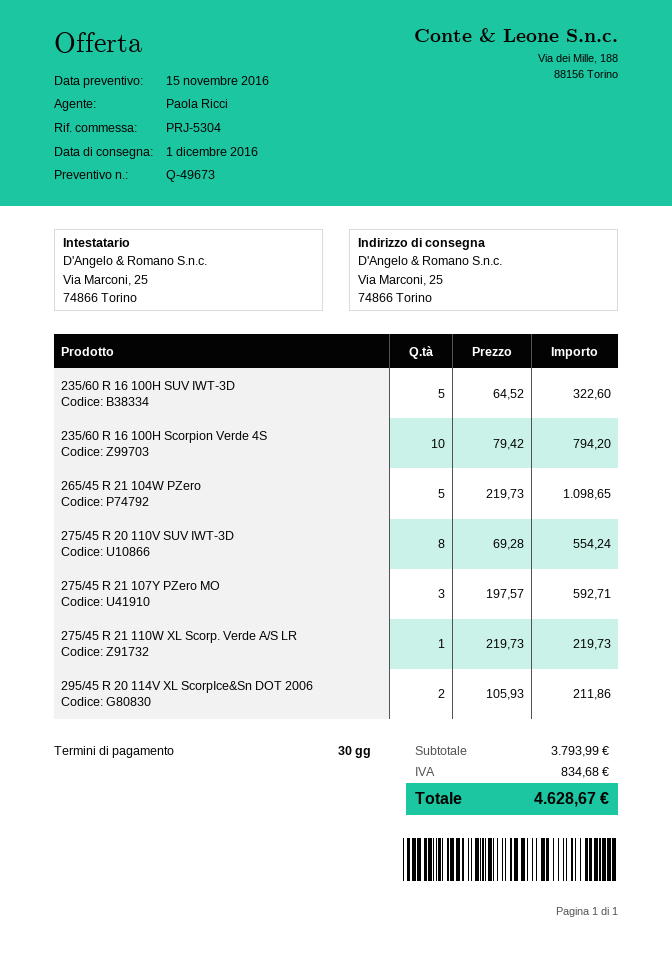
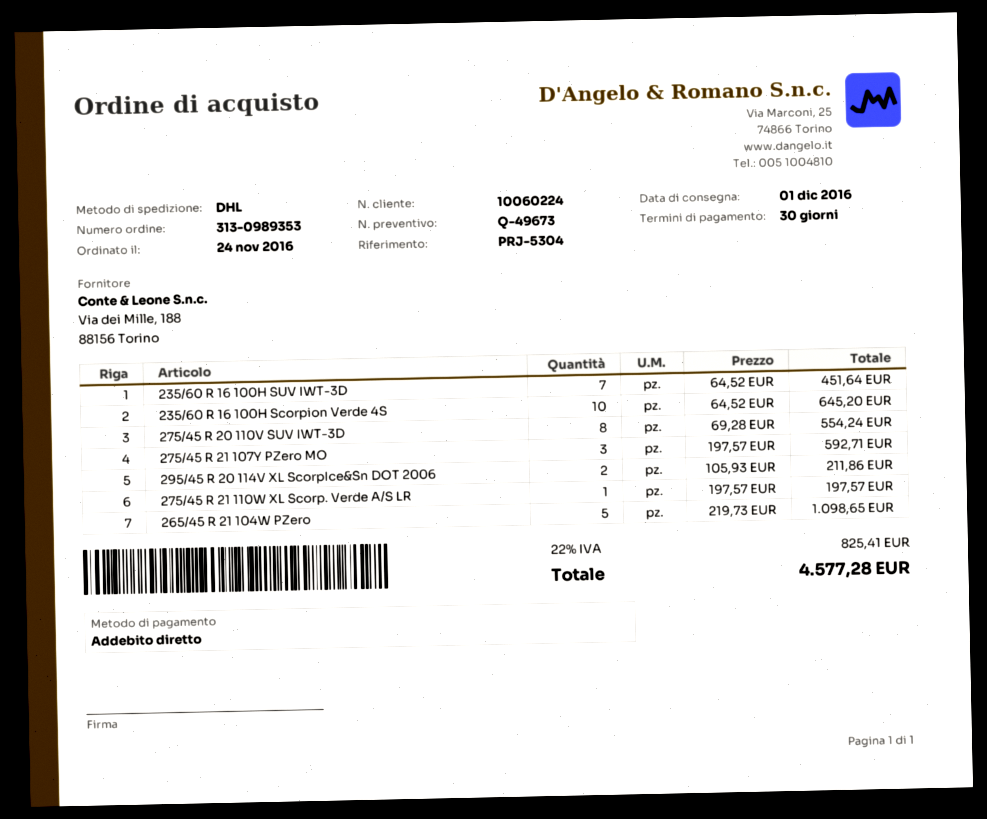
235/60 R 16 100H SUV IWT-3D: 5 x 64.52 = 322.60 -> 7 x 64.52 = 451.64
235/60 R 16 100H Scorpion Verde 4S: 10 x 79.42 = 794.20 -> 10 x 64.52 = 645.20
275/45 R 21 110W XL Scorp. Verde A/S LR: 1 x 219.73 = 219.73 -> 1 x 197.57 = 197.57
tax: 834.68 -> 825.41
total: 4628.67 -> 4577.28

